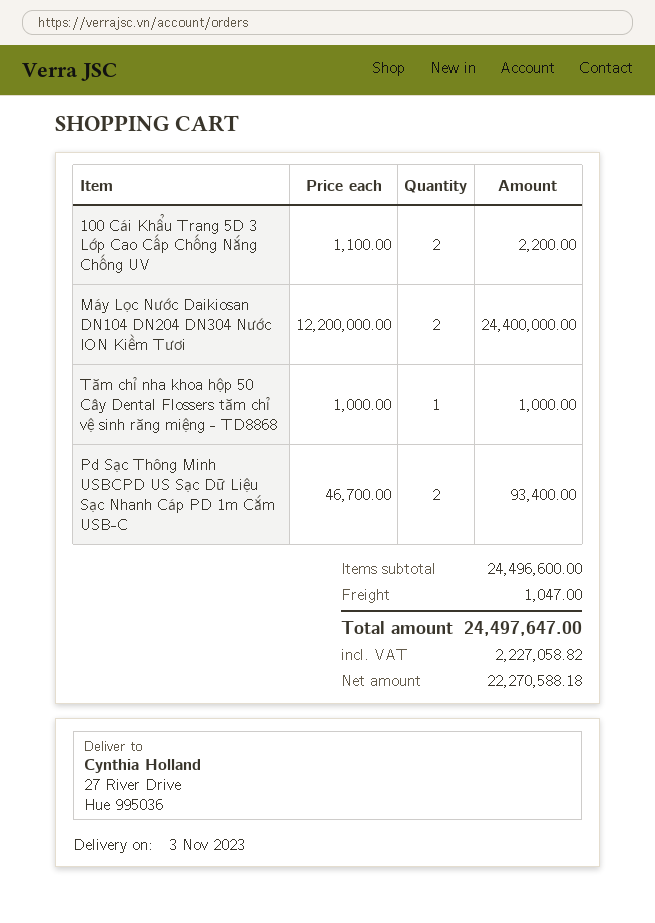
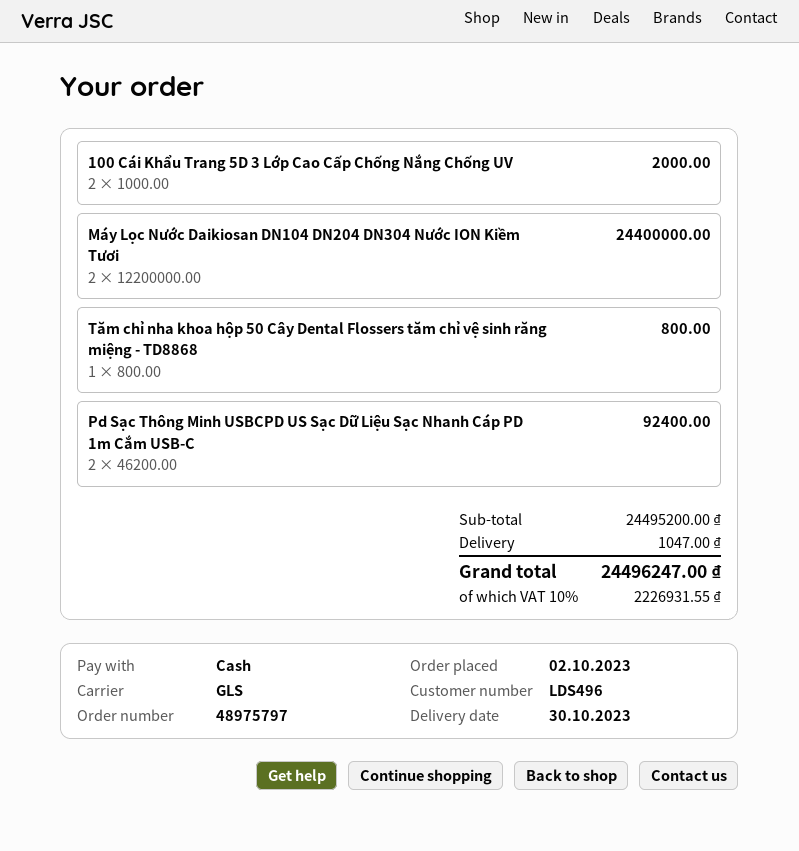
delivery date: 2023-11-03 -> 2023-10-30
100 Cái Khẩu Trang 5D 3 Lớp Cao Cấp Chống Nắng Chống UV: 2 x 1100.00 = 2200.00 -> 2 x 1000.00 = 2000.00
Tăm chỉ nha khoa hộp 50 Cây Dental Flossers tăm chỉ vệ sinh răng miệng - TD8868: 1 x 1000.00 = 1000.00 -> 1 x 800.00 = 800.00
Pd Sạc Thông Minh USBCPD US Sạc Dữ Liệu Sạc Nhanh Cáp PD 1m Cắm USB-C: 2 x 46700.00 = 93400.00 -> 2 x 46200.00 = 92400.00
subtotal: 24496600.00 -> 24495200.00
tax: 2227058.82 -> 2226931.55
total: 24497647.00 -> 24496247.00

